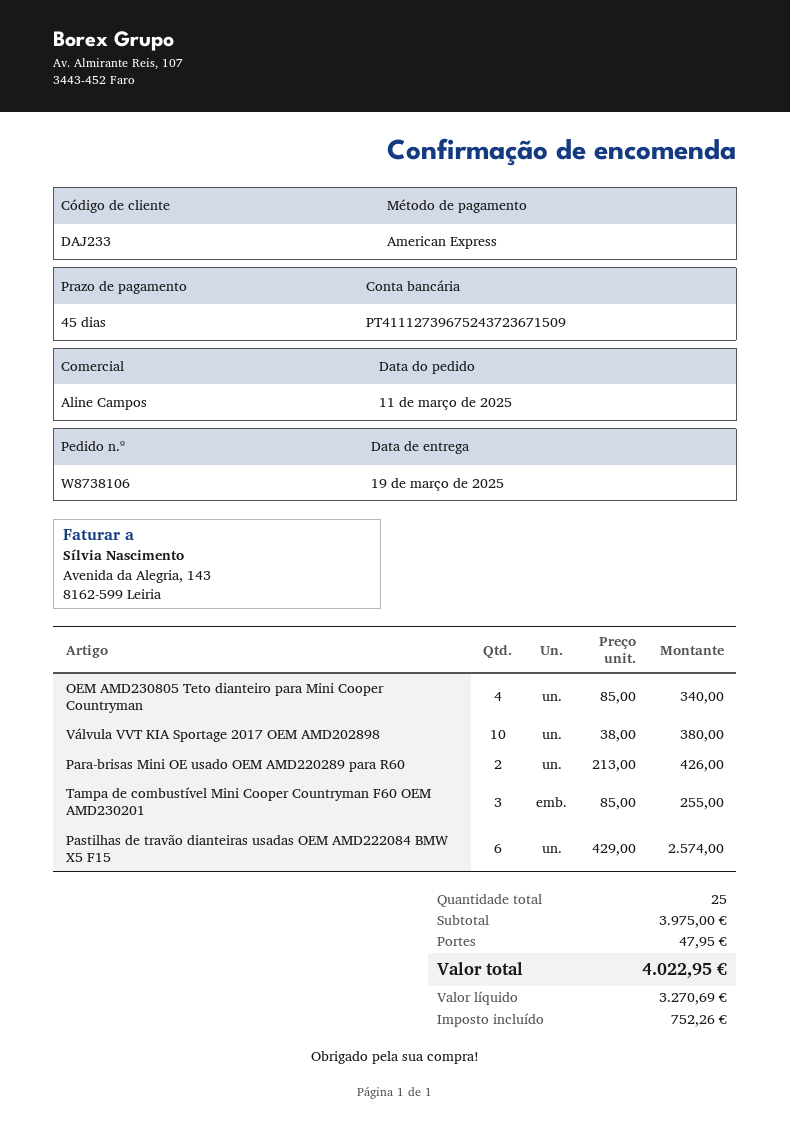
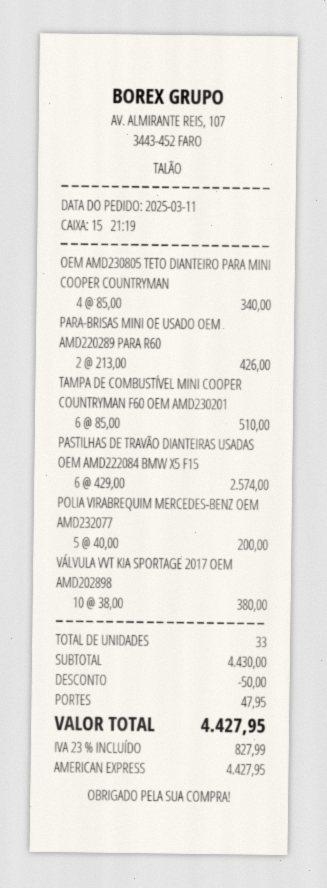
Tampa de combustível Mini Cooper Countryman F60 OEM AMD230201: 3 x 85.00 = 255.00 -> 6 x 85.00 = 510.00
POLIA VIRABREQUIM MERCEDES-BENZ OEM AMD232077: none -> 5 x 40.00 = 200.00
total quantity: 25 -> 33
subtotal: 3975.00 -> 4430.00
discount: none -> 50.00
tax: 752.26 -> 827.99
total: 4022.95 -> 4427.95

